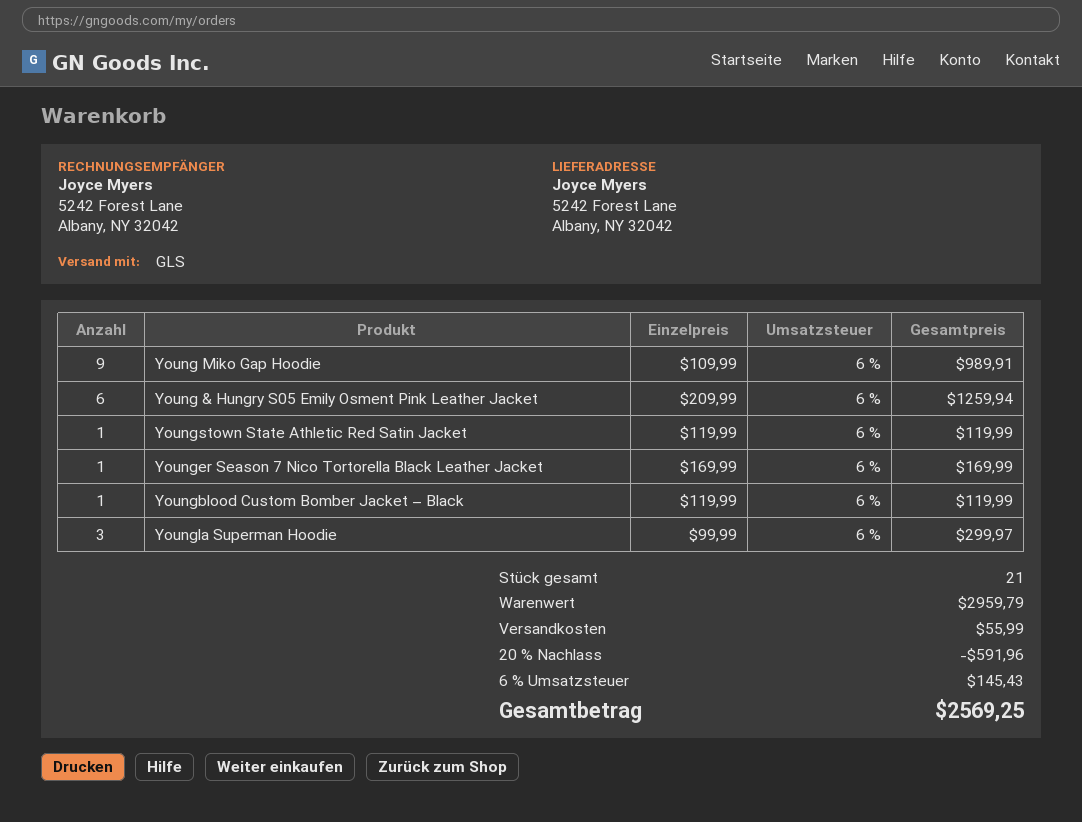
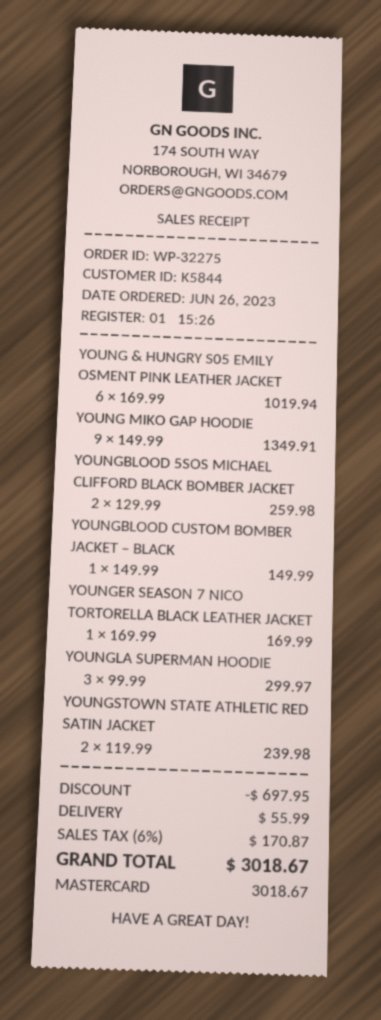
Young Miko Gap Hoodie: 9 x 109.99 = 989.91 -> 9 x 149.99 = 1349.91
Young & Hungry S05 Emily Osment Pink Leather Jacket: 6 x 209.99 = 1259.94 -> 6 x 169.99 = 1019.94
Youngstown State Athletic Red Satin Jacket: 1 x 119.99 = 119.99 -> 2 x 119.99 = 239.98
Youngblood Custom Bomber Jacket – Black: 1 x 119.99 = 119.99 -> 1 x 149.99 = 149.99
YOUNGBLOOD 5SOS MICHAEL CLIFFORD BLACK BOMBER JACKET: none -> 2 x 129.99 = 259.98
discount: 591.96 -> 697.95
tax: 6% = 145.43 -> 6% = 170.87
total: 2569.25 -> 3018.67

